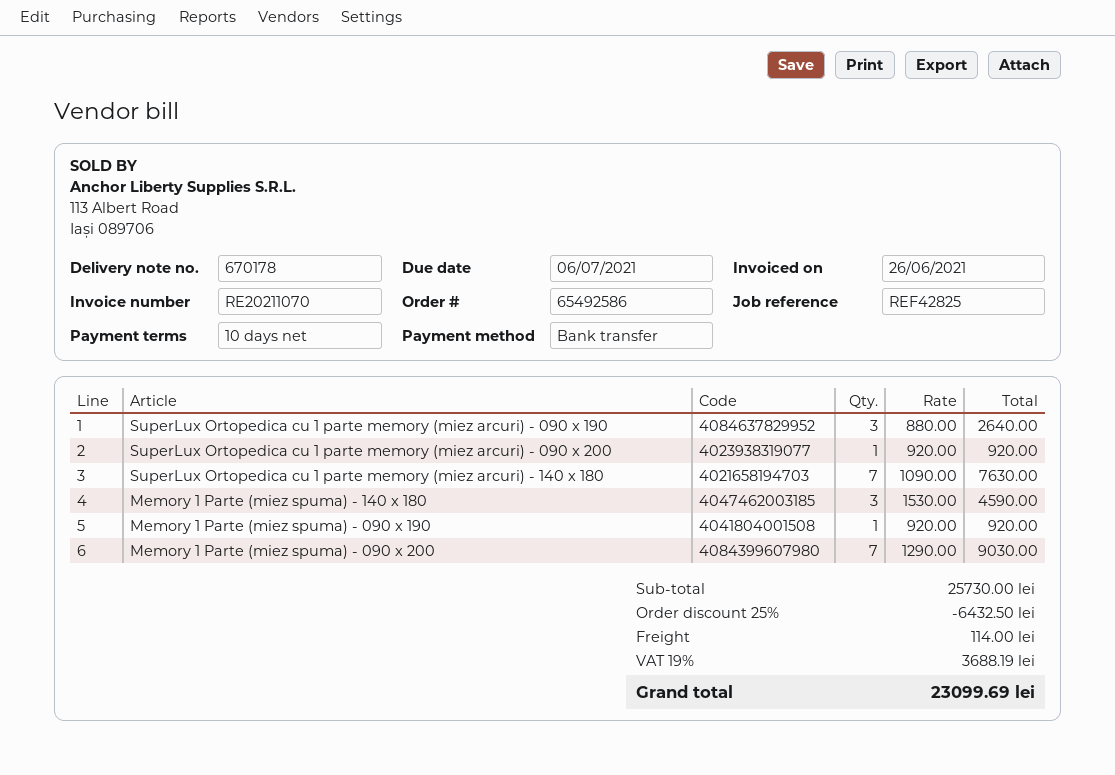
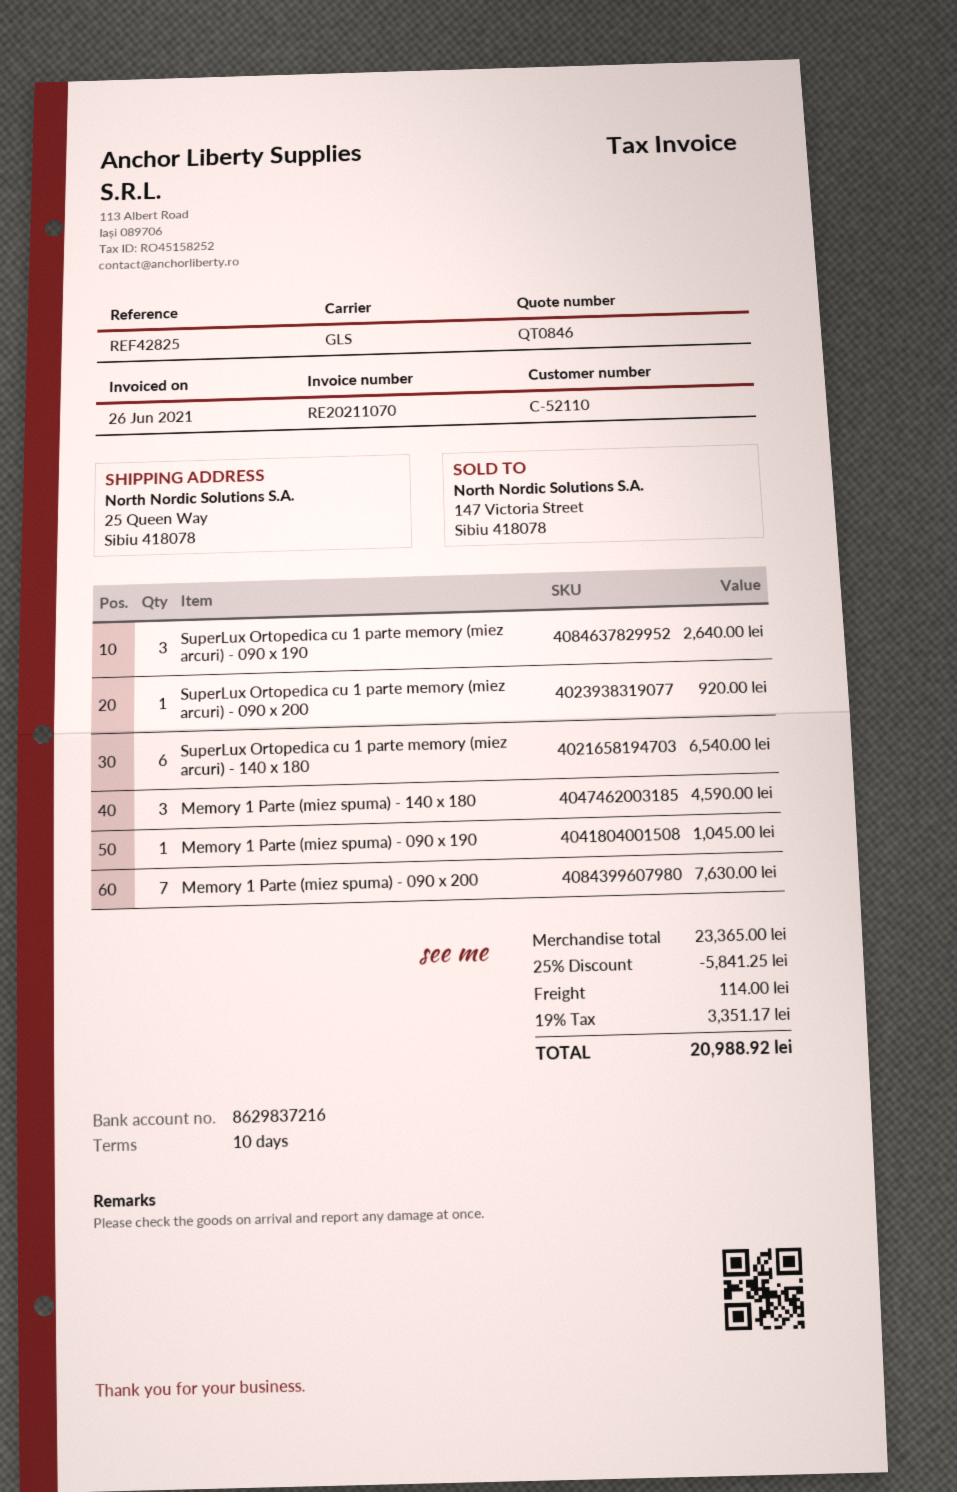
SuperLux Ortopedica cu 1 parte memory (miez arcuri) - 140 x 180: 7 for 7630.00 -> 6 for 6540.00
Memory 1 Parte (miez spuma) - 090 x 190: 1 for 920.00 -> 1 for 1045.00
Memory 1 Parte (miez spuma) - 090 x 200: 7 for 9030.00 -> 7 for 7630.00
subtotal: 25730.00 -> 23365.00
discount: 25% = 6432.50 -> 25% = 5841.25
tax: 19% = 3688.19 -> 19% = 3351.17
total: 23099.69 -> 20988.92

